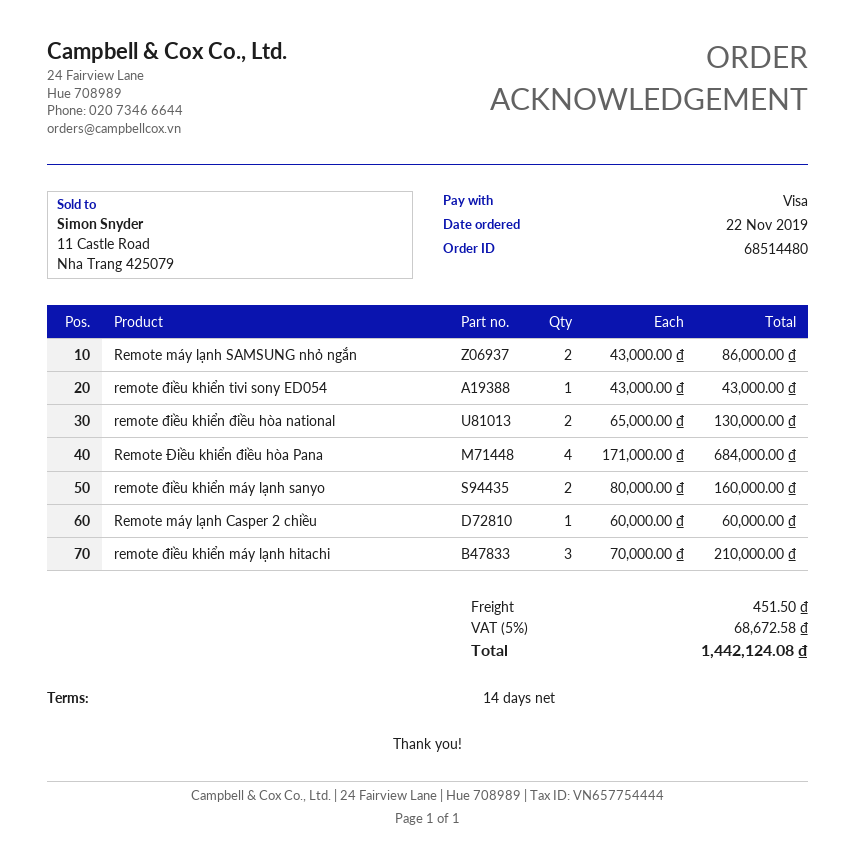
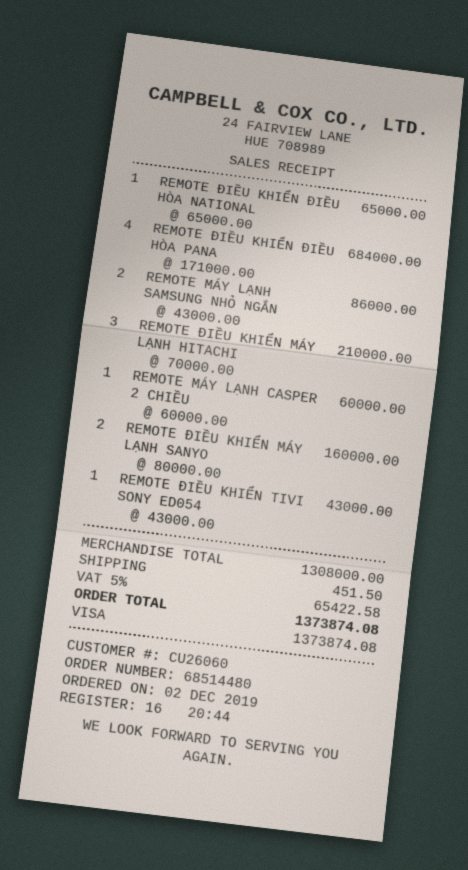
order date: 2019-11-22 -> 2019-12-02
remote điều khiển điều hòa national: 2 x 65000.00 = 130000.00 -> 1 x 65000.00 = 65000.00
tax: 5% = 68672.58 -> 5% = 65422.58
total: 1442124.08 -> 1373874.08

